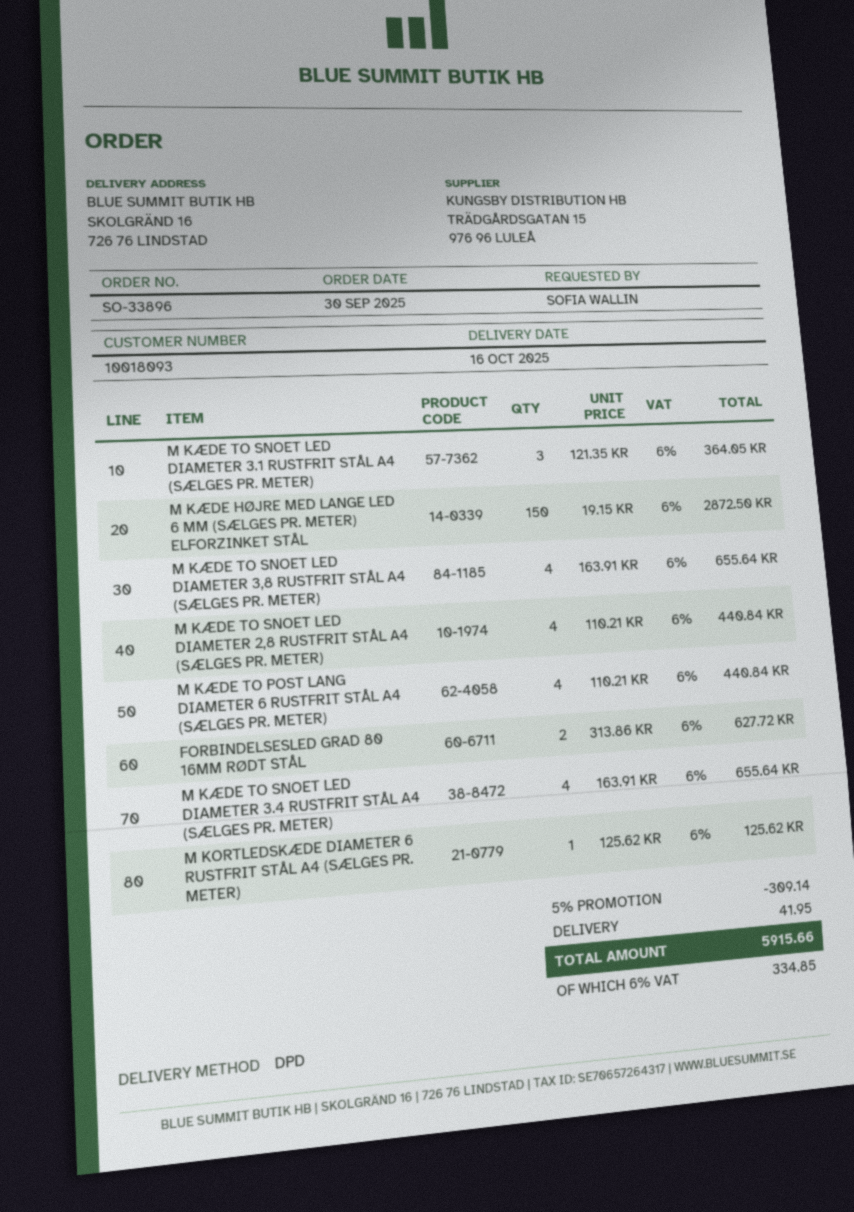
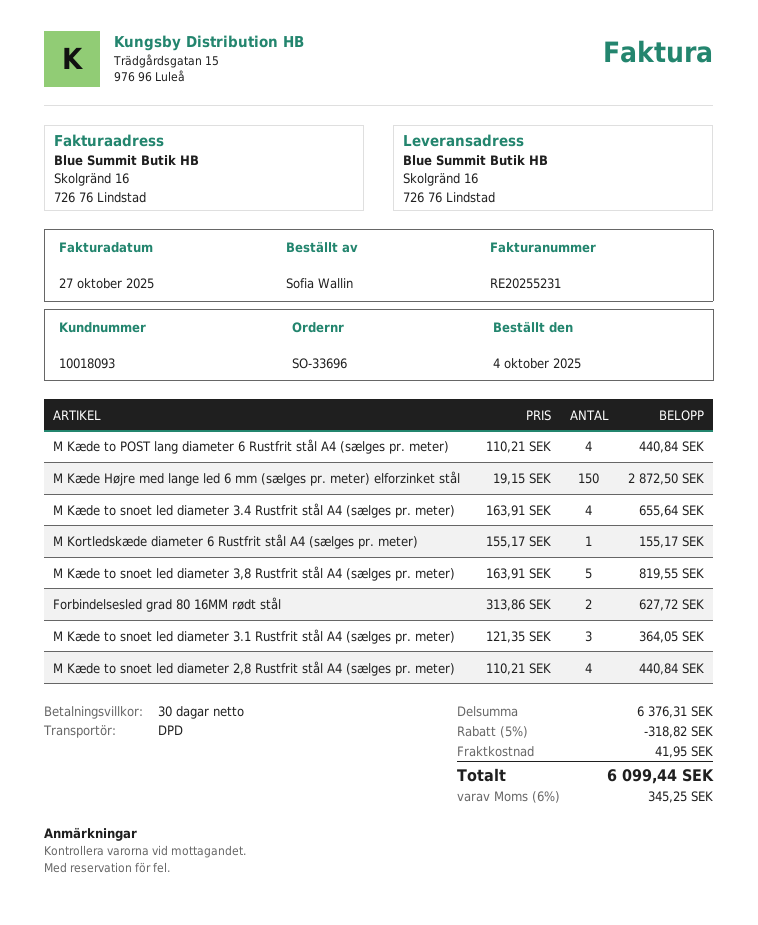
order number: SO-33896 -> SO-33696
order date: 2025-09-30 -> 2025-10-04
M KÆDE TO SNOET LED DIAMETER 3,8 RUSTFRIT STÅL A4 (SÆLGES PR. METER): 4 x 163.91 = 655.64 -> 5 x 163.91 = 819.55
M KORTLEDSKÆDE DIAMETER 6 RUSTFRIT STÅL A4 (SÆLGES PR. METER): 1 x 125.62 = 125.62 -> 1 x 155.17 = 155.17
discount: 5% = 309.14 -> 5% = 318.82
tax: 6% = 334.85 -> 6% = 345.25
total: 5915.66 -> 6099.44

